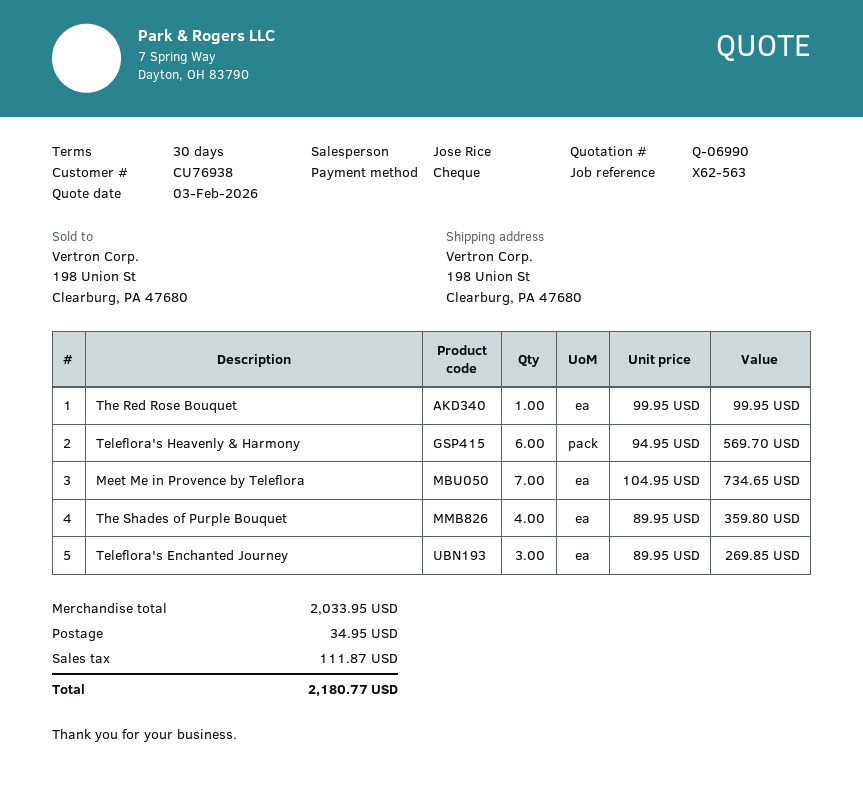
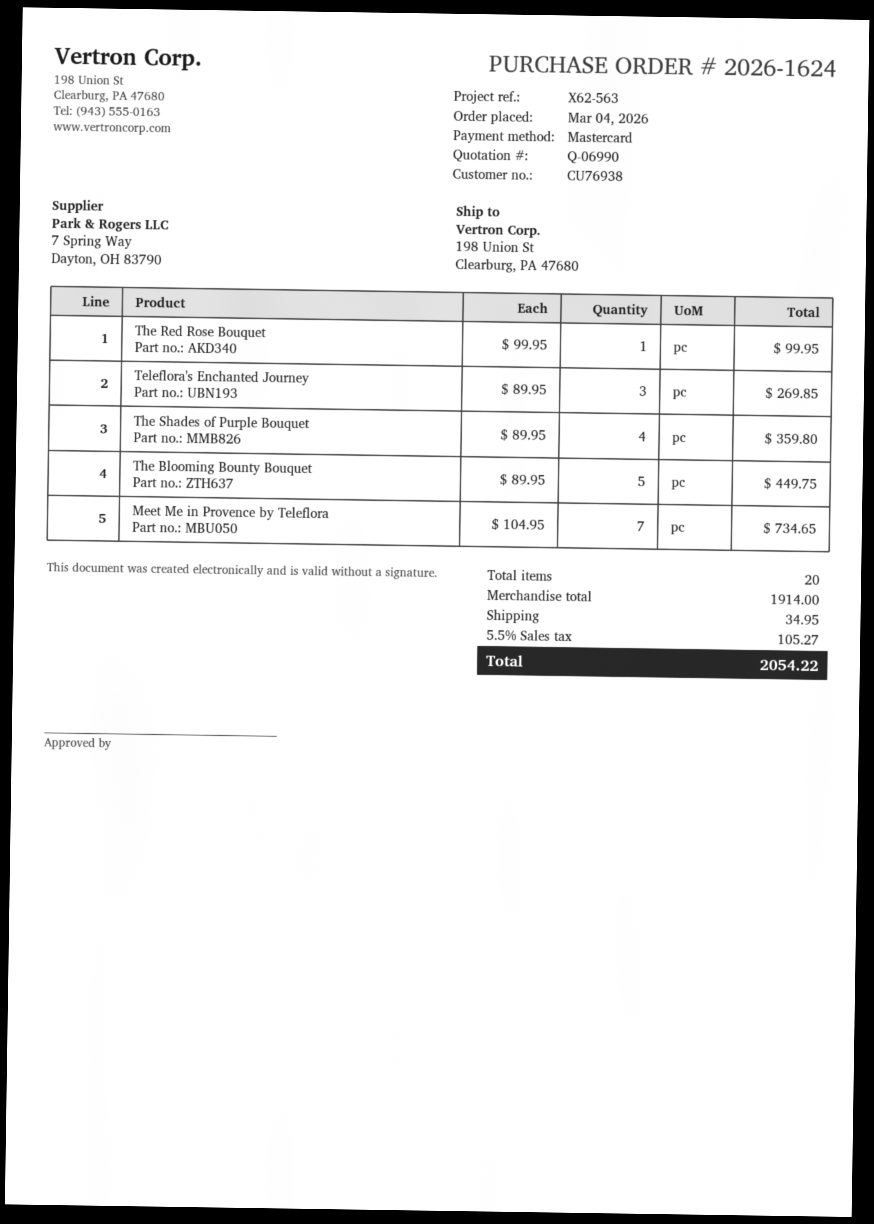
payment method: cheque -> Mastercard
Teleflora's Heavenly & Harmony: 6 x 94.95 = 569.70 -> none
The Blooming Bounty Bouquet: none -> 5 x 89.95 = 449.75
subtotal: 2033.95 -> 1914.00
tax: 111.87 -> 105.27
total: 2180.77 -> 2054.22

